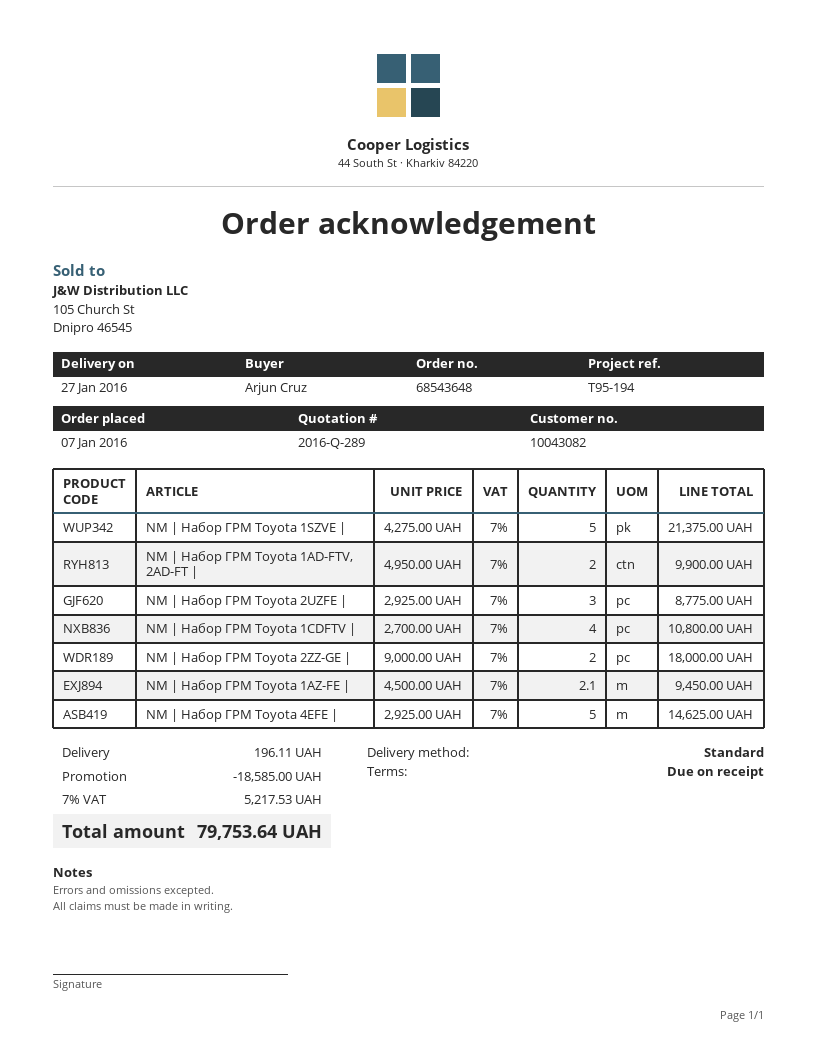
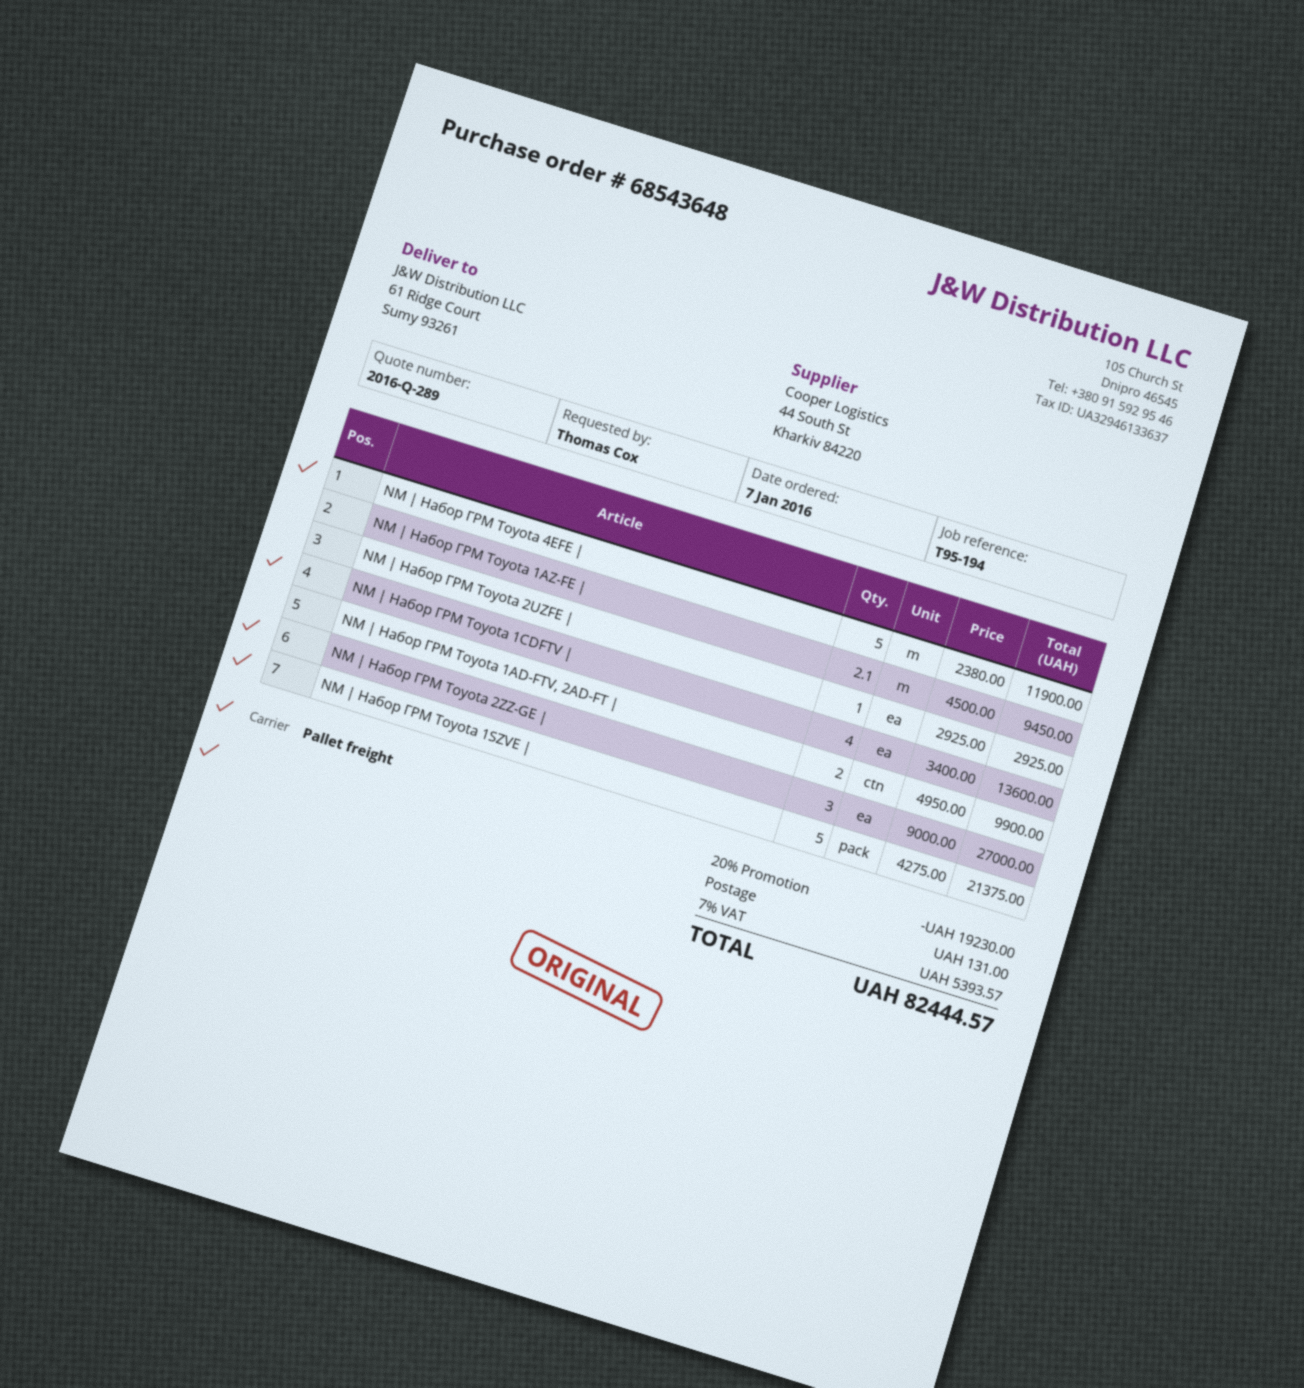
ordered by: Arjun Cruz -> Thomas Cox
shipping method: standard -> pallet freight
NM | Набор ГРМ Toyota 2UZFE |: 3 x 2925.00 = 8775.00 -> 1 x 2925.00 = 2925.00
NM | Набор ГРМ Toyota 1CDFTV |: 4 x 2700.00 = 10800.00 -> 4 x 3400.00 = 13600.00
NM | Набор ГРМ Toyota 2ZZ-GE |: 2 x 9000.00 = 18000.00 -> 3 x 9000.00 = 27000.00
NM | Набор ГРМ Toyota 4EFE |: 5 x 2925.00 = 14625.00 -> 5 x 2380.00 = 11900.00
discount: 18585.00 -> 19230.00
shipping: 196.11 -> 131.00
tax: 7% = 5217.53 -> 7% = 5393.57
total: 79753.64 -> 82444.57

